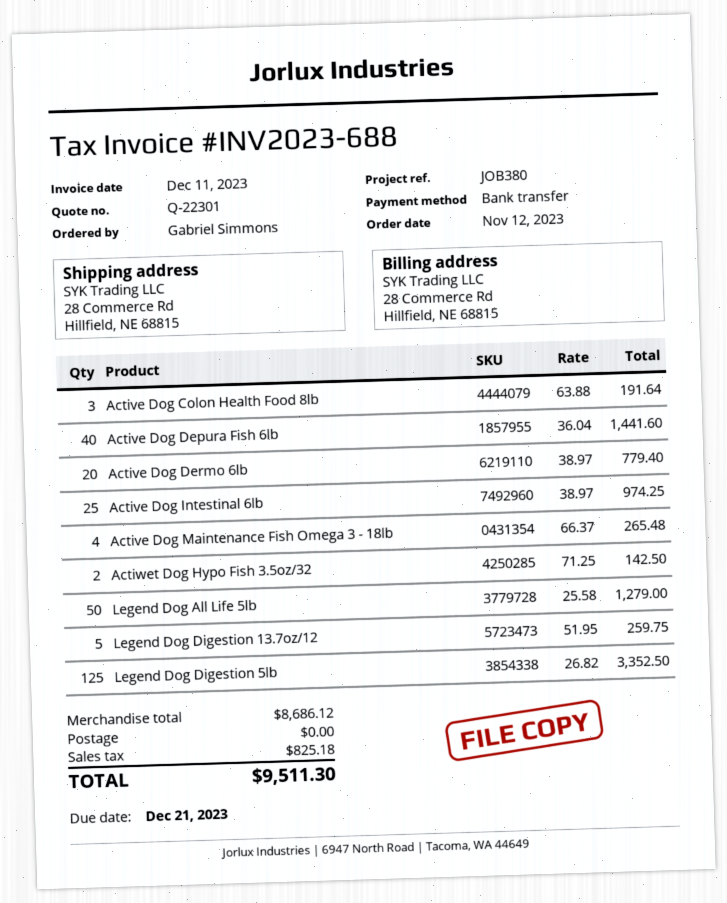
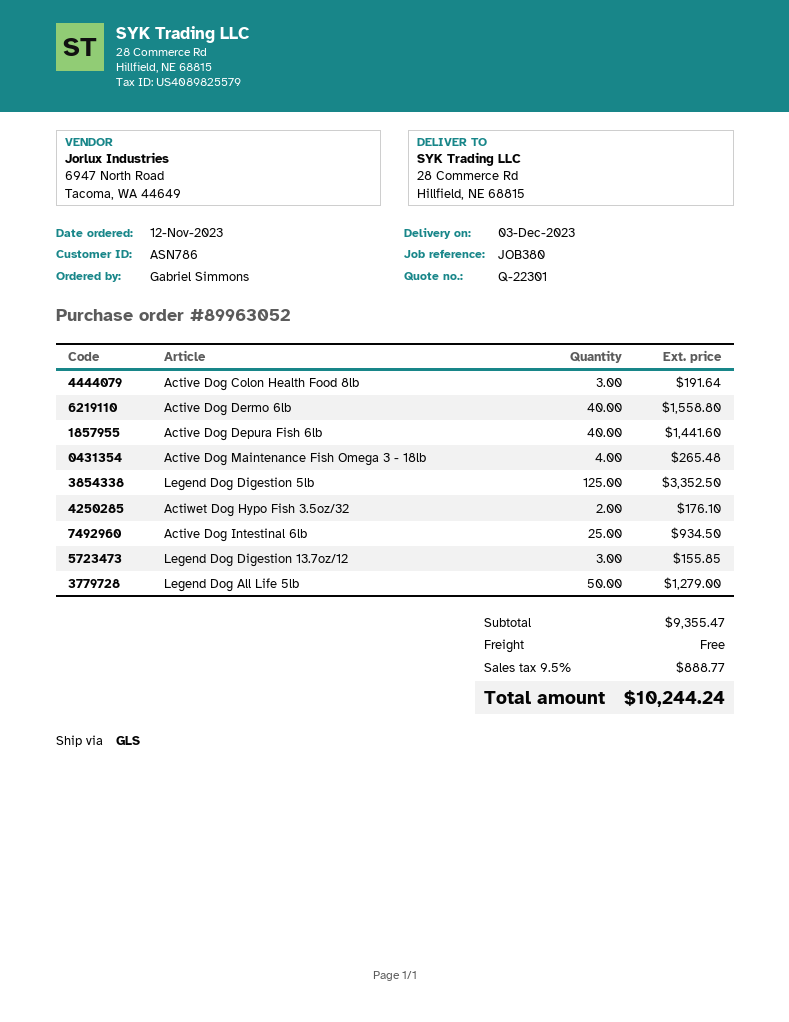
Active Dog Dermo 6lb: 20 for 779.40 -> 40 for 1558.80
Active Dog Intestinal 6lb: 25 for 974.25 -> 25 for 934.50
Actiwet Dog Hypo Fish 3.5oz/32: 2 for 142.50 -> 2 for 176.10
Legend Dog Digestion 13.7oz/12: 5 for 259.75 -> 3 for 155.85
subtotal: 8686.12 -> 9355.47
tax: 825.18 -> 888.77
total: 9511.30 -> 10244.24

